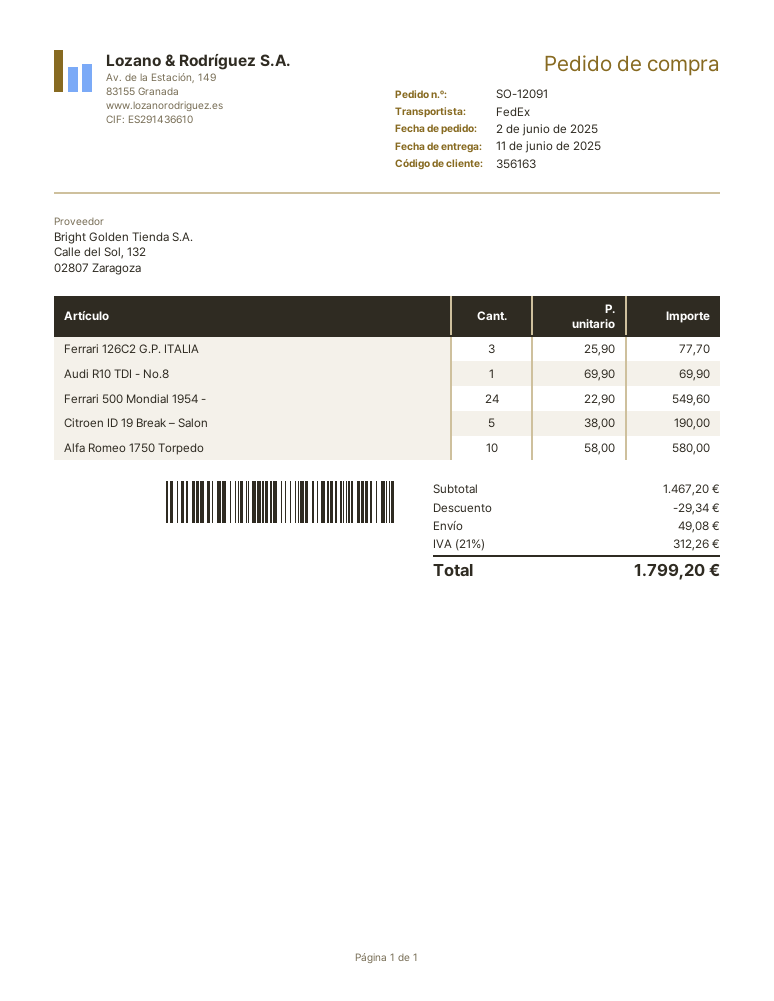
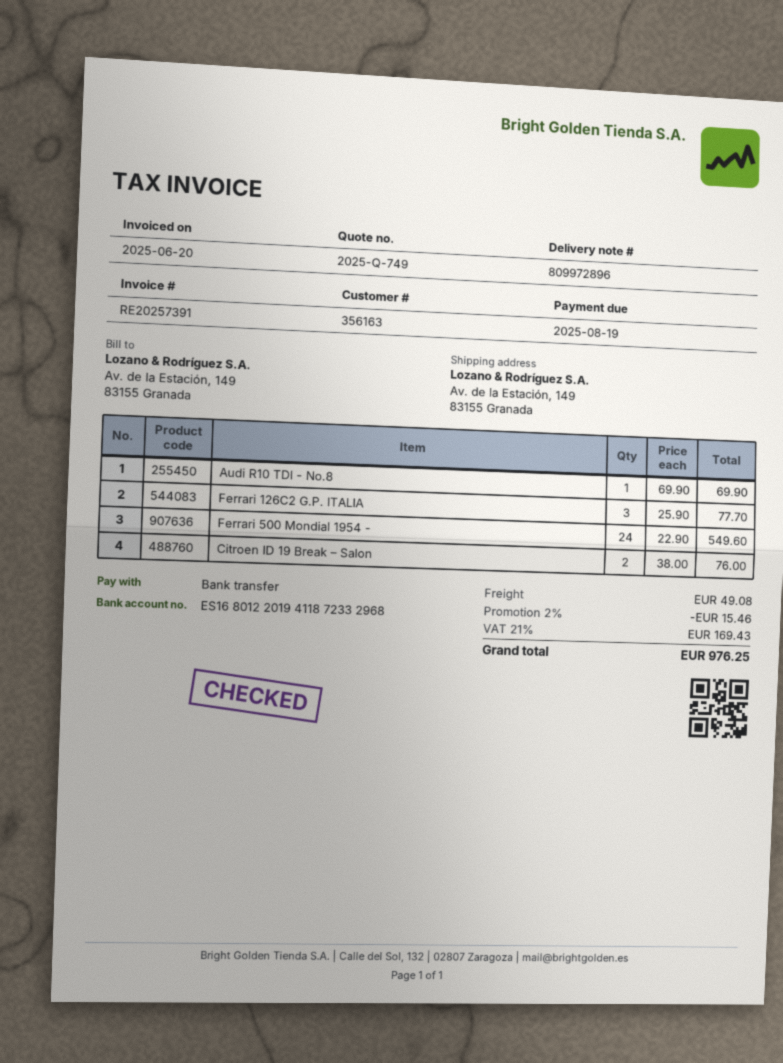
Citroen ID 19 Break – Salon: 5 x 38.00 = 190.00 -> 2 x 38.00 = 76.00
Alfa Romeo 1750 Torpedo: 10 x 58.00 = 580.00 -> none
discount: 29.34 -> 15.46
tax: 21% = 312.26 -> 21% = 169.43
total: 1799.20 -> 976.25

